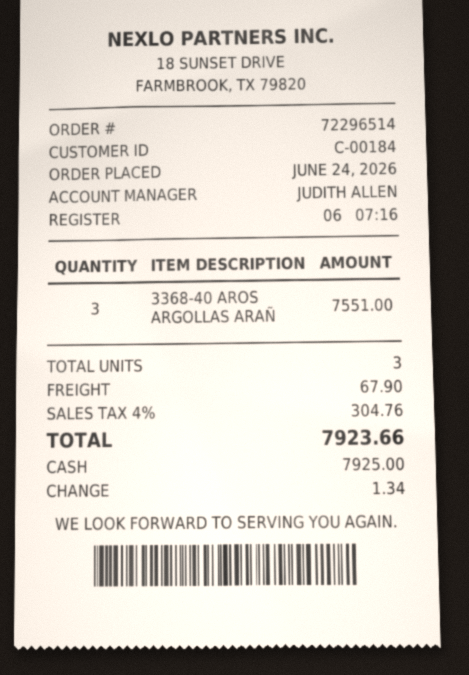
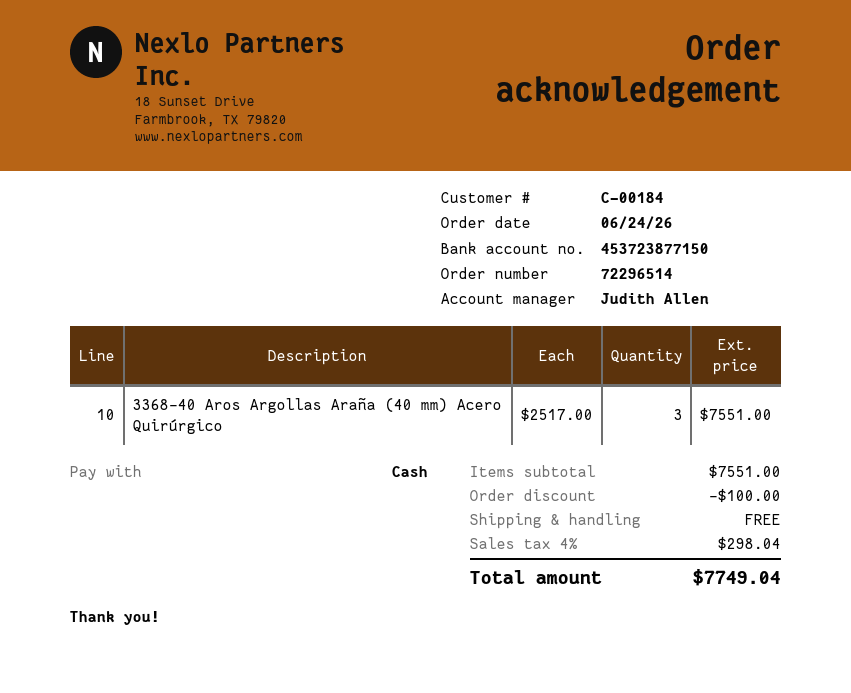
discount: none -> 100.00
shipping: 67.90 -> 0.00
tax: 4% = 304.76 -> 4% = 298.04
total: 7923.66 -> 7749.04

